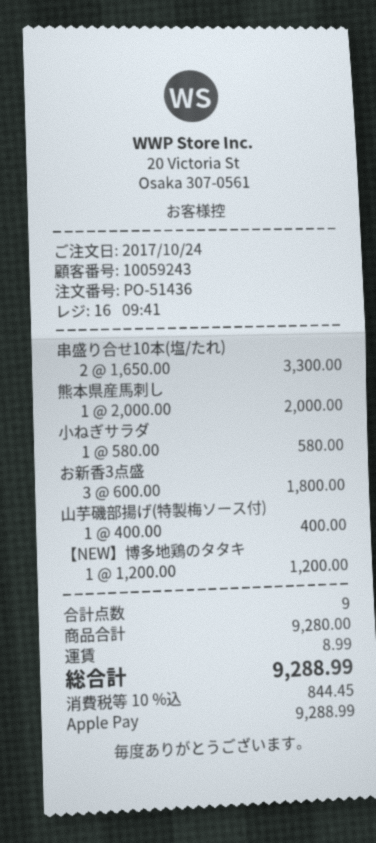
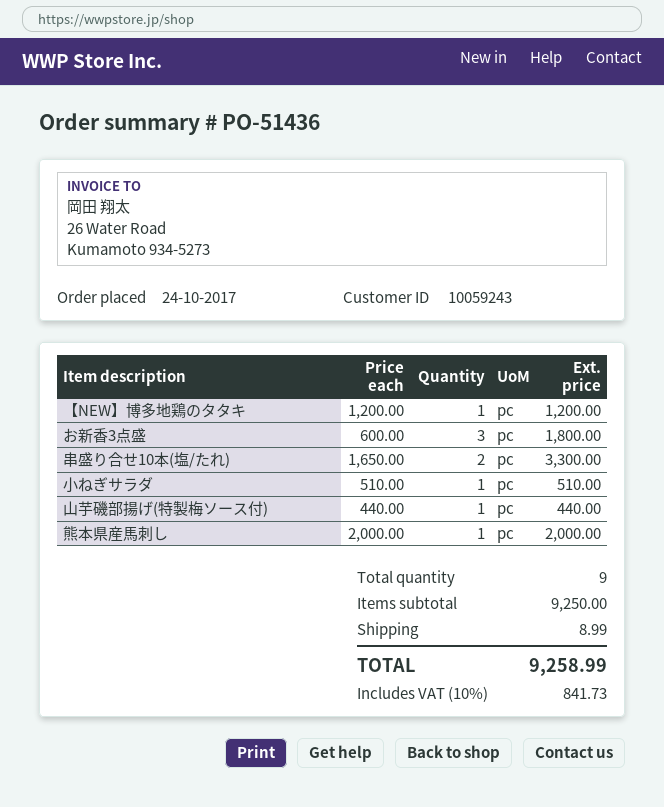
小ねぎサラダ: 1 x 580.00 = 580.00 -> 1 x 510.00 = 510.00
山芋磯部揚げ(特製梅ソース付): 1 x 400.00 = 400.00 -> 1 x 440.00 = 440.00
subtotal: 9280.00 -> 9250.00
tax: 10% = 844.45 -> 10% = 841.73
total: 9288.99 -> 9258.99

